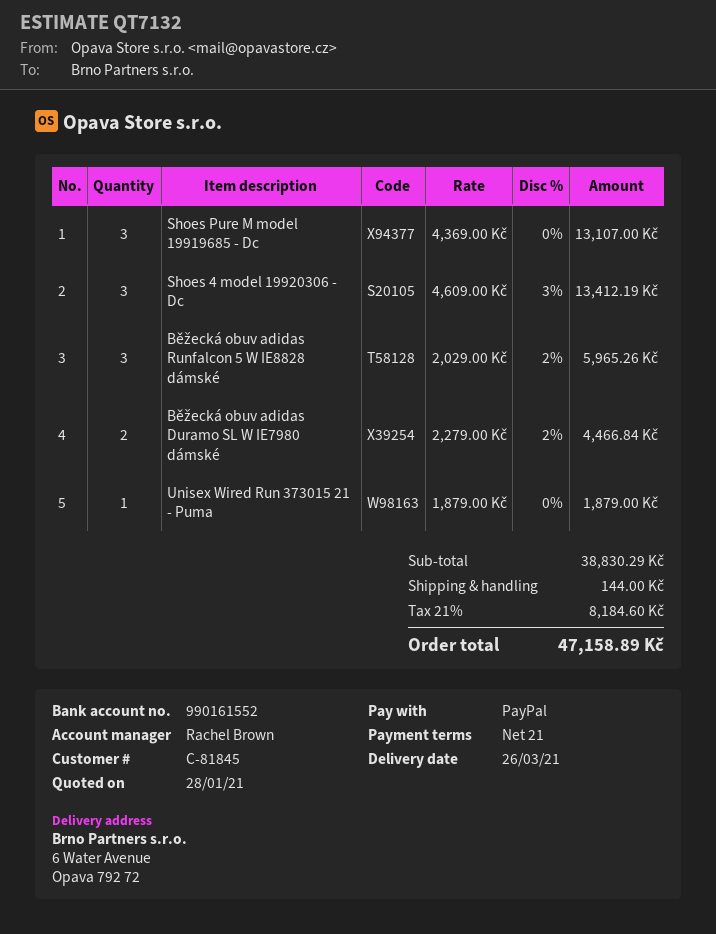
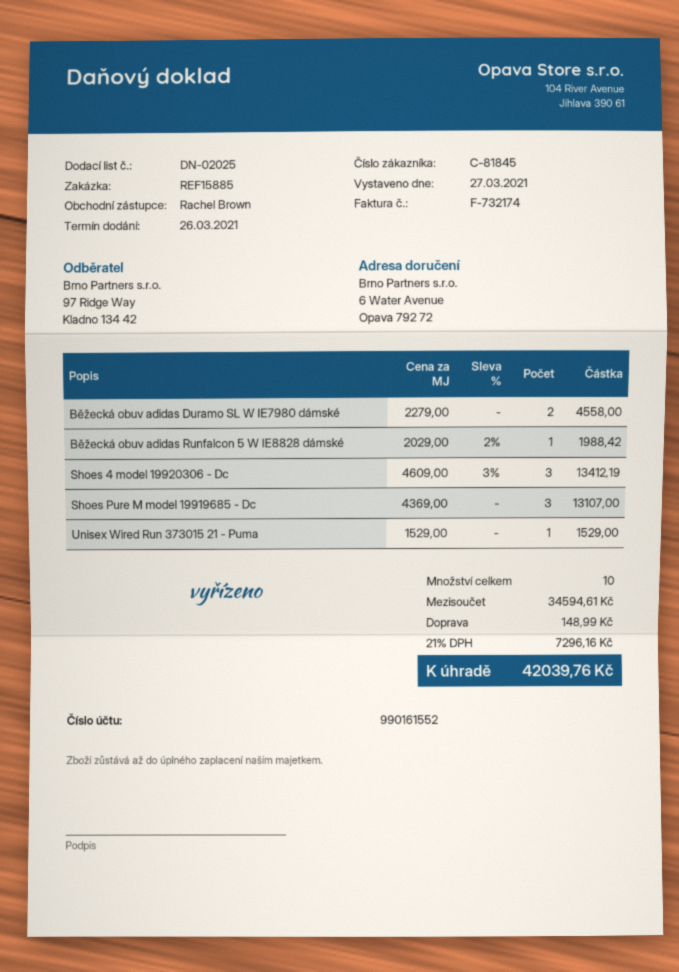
Běžecká obuv adidas Runfalcon 5 W IE8828 dámské: 3 x 2029.00 - 2% = 5965.26 -> 1 x 2029.00 - 2% = 1988.42
Běžecká obuv adidas Duramo SL W IE7980 dámské: 2 x 2279.00 - 2% = 4466.84 -> 2 x 2279.00 = 4558.00
Unisex Wired Run 373015 21 - Puma: 1 x 1879.00 = 1879.00 -> 1 x 1529.00 = 1529.00
subtotal: 38830.29 -> 34594.61
shipping: 144.00 -> 148.99
tax: 21% = 8184.60 -> 21% = 7296.16
total: 47158.89 -> 42039.76

